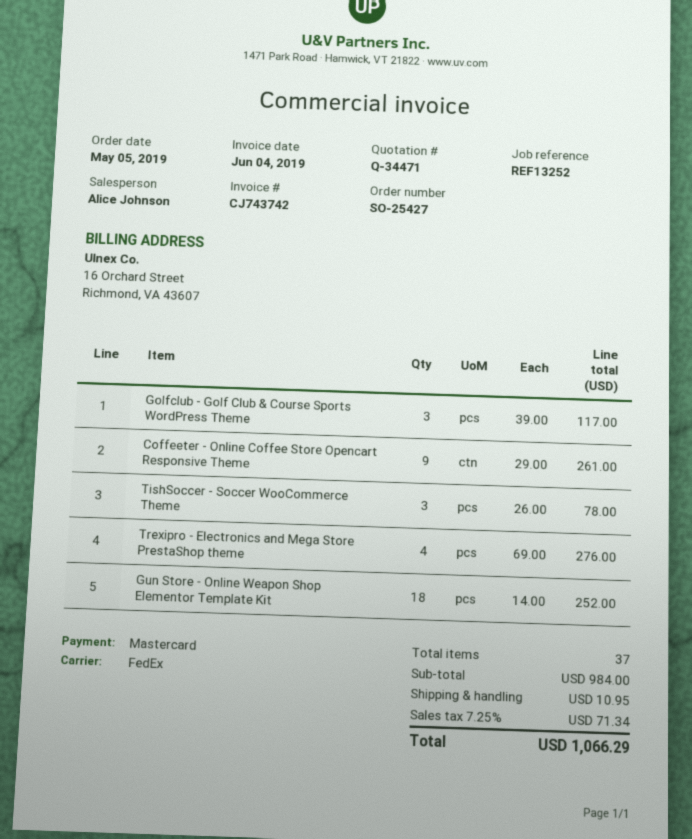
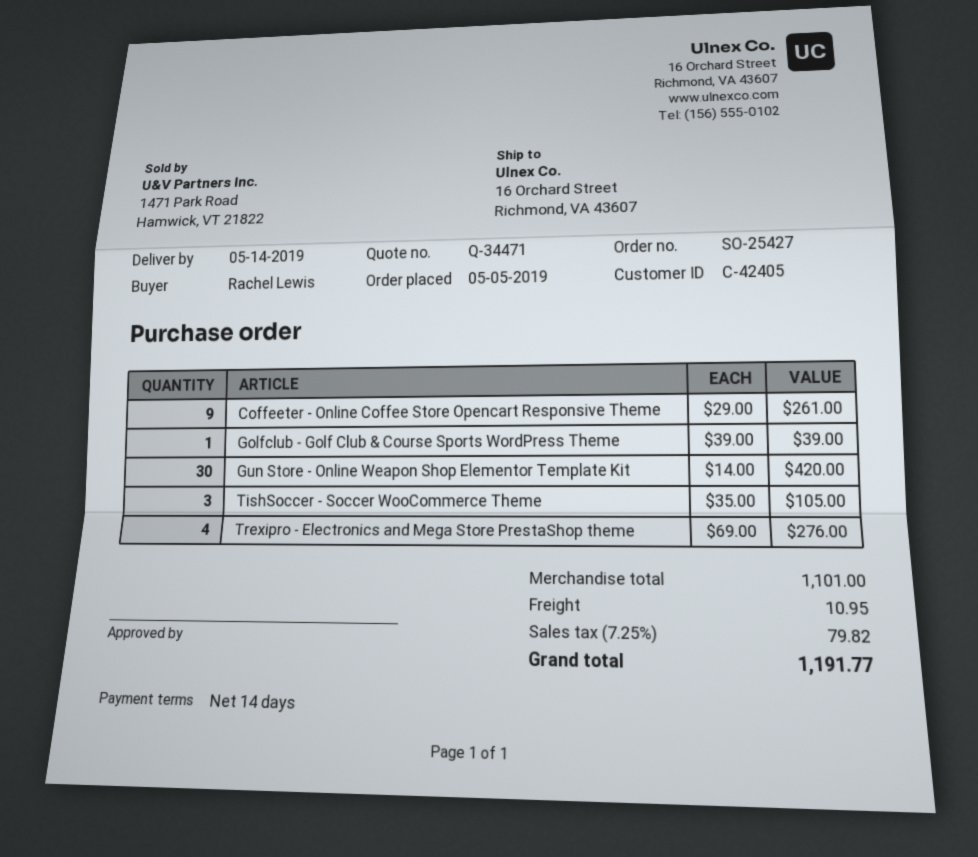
Golfclub - Golf Club & Course Sports WordPress Theme: 3 x 39.00 = 117.00 -> 1 x 39.00 = 39.00
TishSoccer - Soccer WooCommerce Theme: 3 x 26.00 = 78.00 -> 3 x 35.00 = 105.00
Gun Store - Online Weapon Shop Elementor Template Kit: 18 x 14.00 = 252.00 -> 30 x 14.00 = 420.00
subtotal: 984.00 -> 1101.00
tax: 7.25% = 71.34 -> 7.25% = 79.82
total: 1066.29 -> 1191.77

